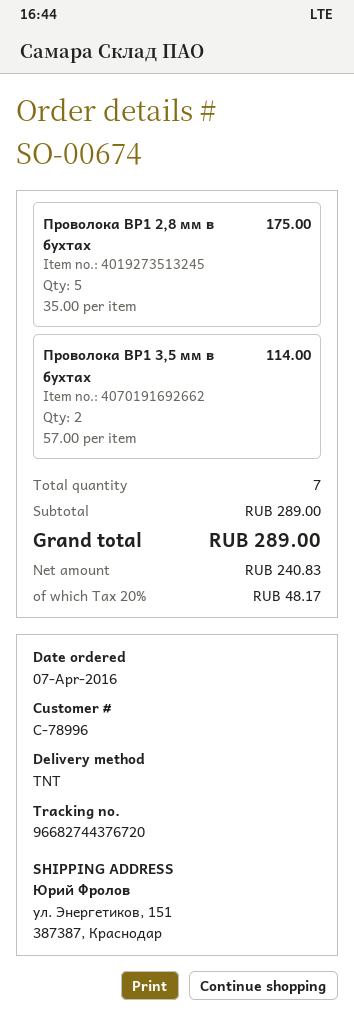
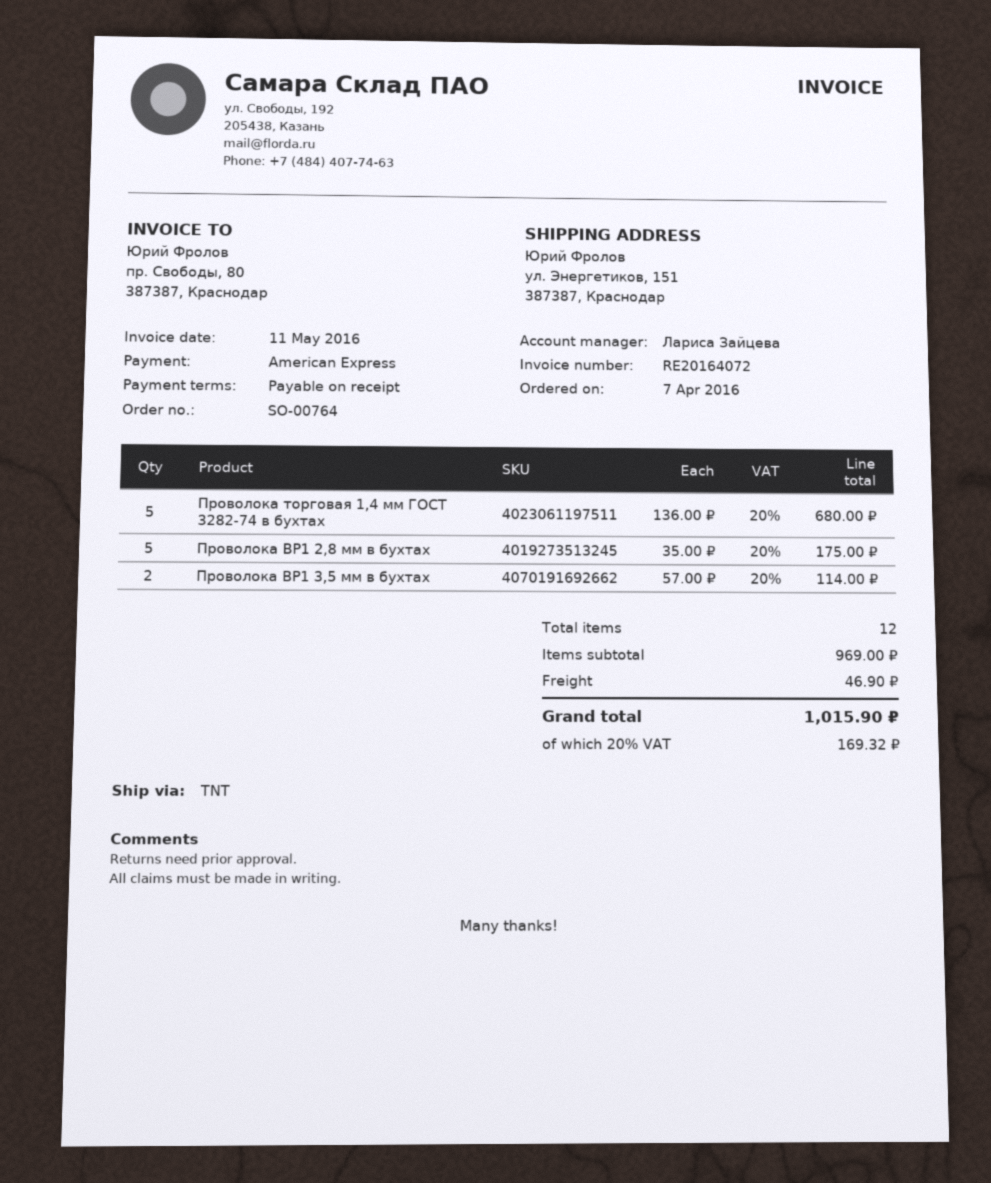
order number: SO-00674 -> SO-00764
Проволока торговая 1,4 мм ГОСТ 3282-74 в бухтах: none -> 5 x 136.00 = 680.00
total quantity: 7 -> 12
subtotal: 289.00 -> 969.00
shipping: none -> 46.90
tax: 20% = 48.17 -> 20% = 169.32
total: 289.00 -> 1015.90

